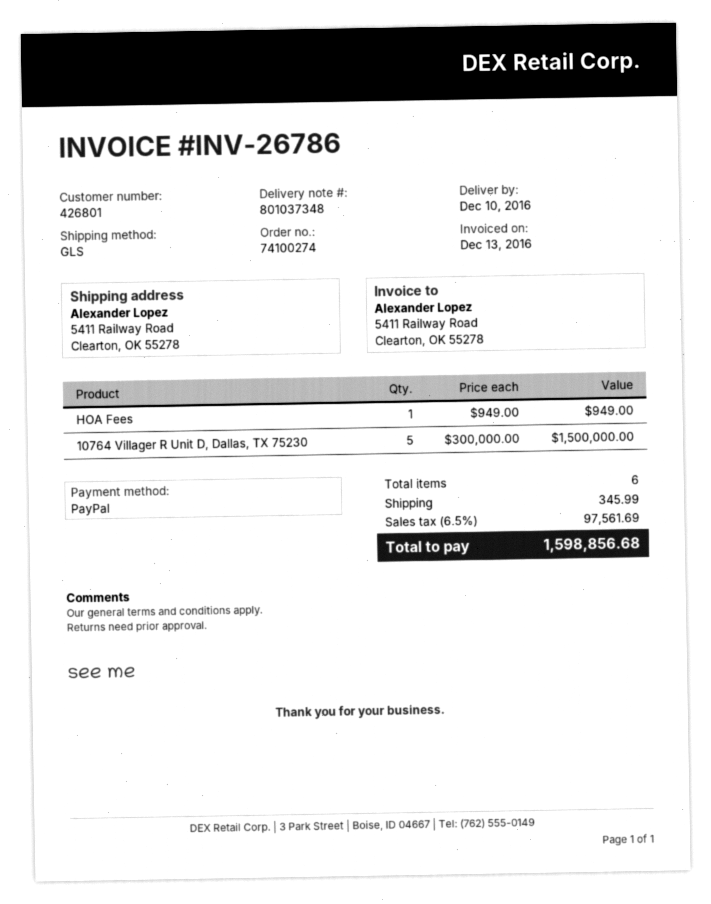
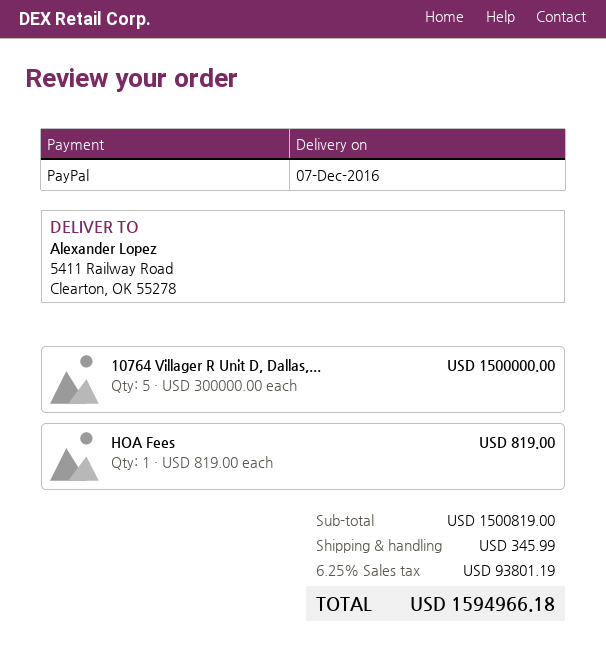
delivery date: 2016-12-10 -> 2016-12-07
HOA Fees: 1 x 949.00 = 949.00 -> 1 x 819.00 = 819.00
tax: 6.5% = 97561.69 -> 6.25% = 93801.19
total: 1598856.68 -> 1594966.18

